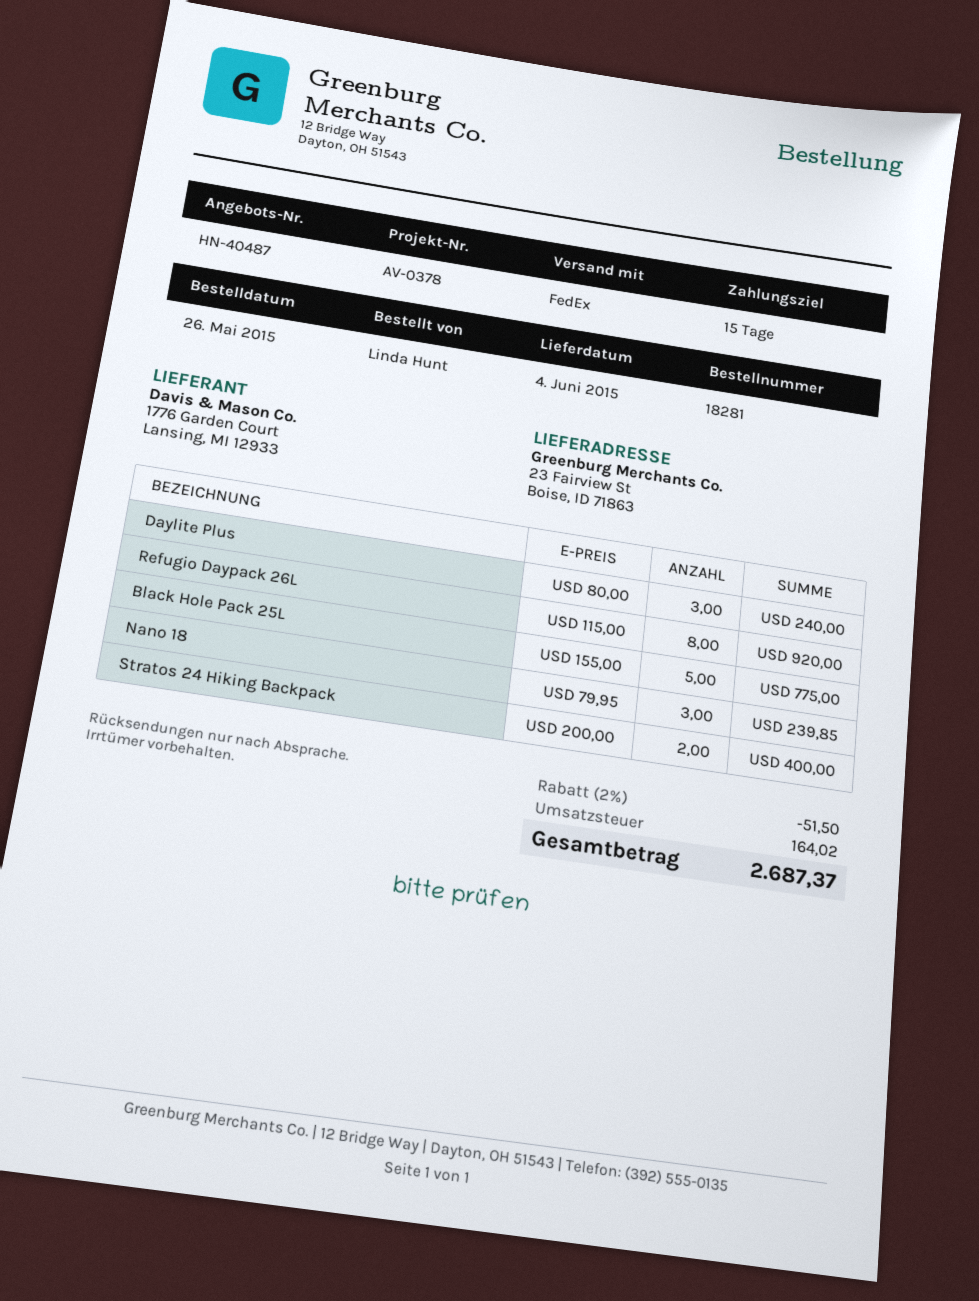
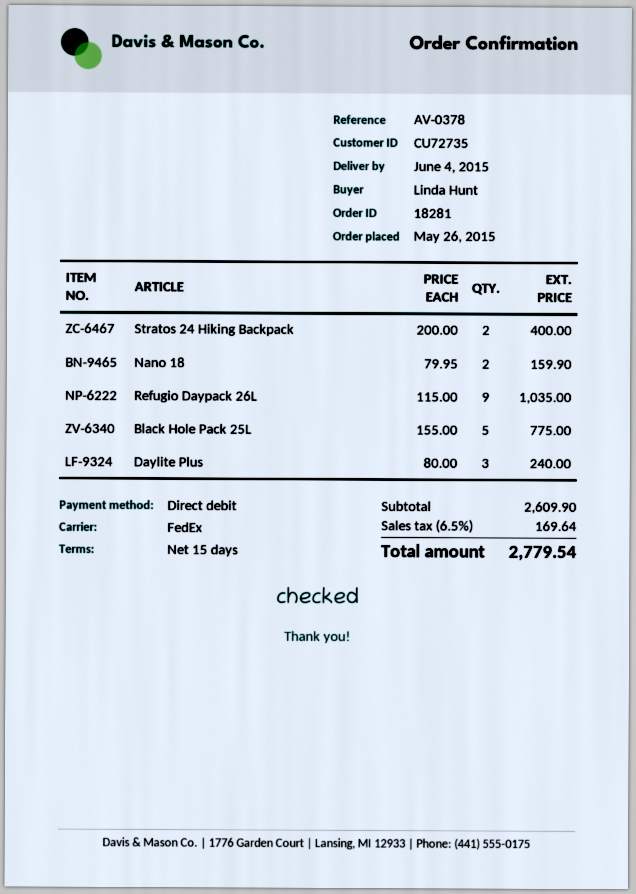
Refugio Daypack 26L: 8 x 115.00 = 920.00 -> 9 x 115.00 = 1035.00
Nano 18: 3 x 79.95 = 239.85 -> 2 x 79.95 = 159.90
discount: 2% = 51.50 -> none
tax: 164.02 -> 169.64
total: 2687.37 -> 2779.54

